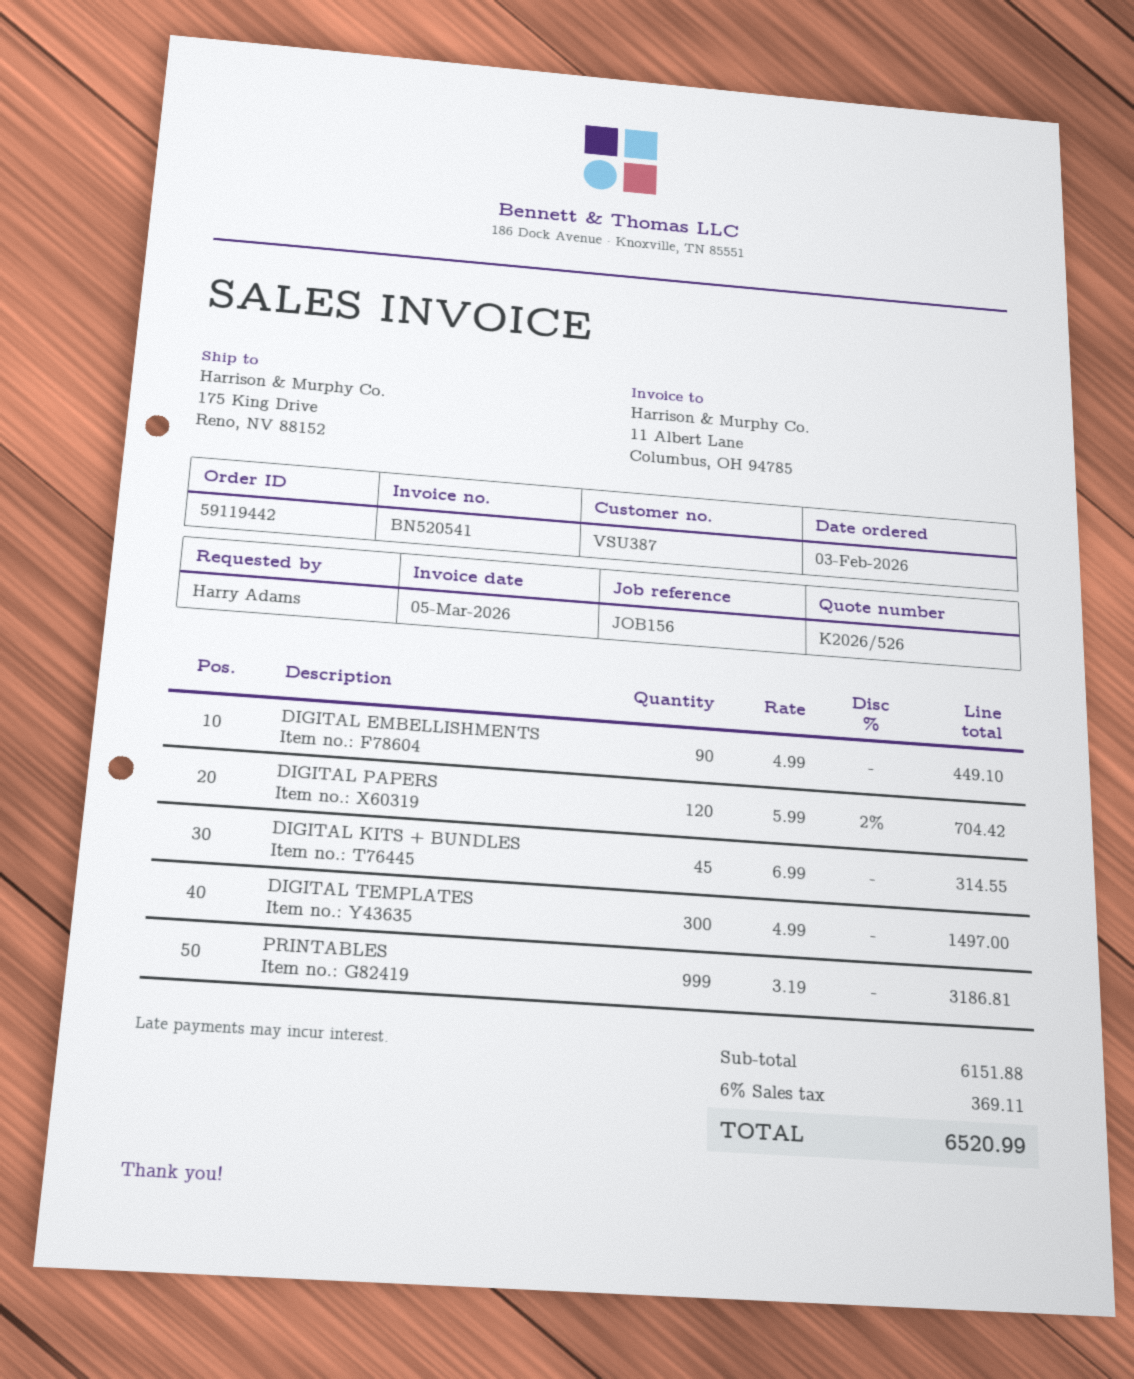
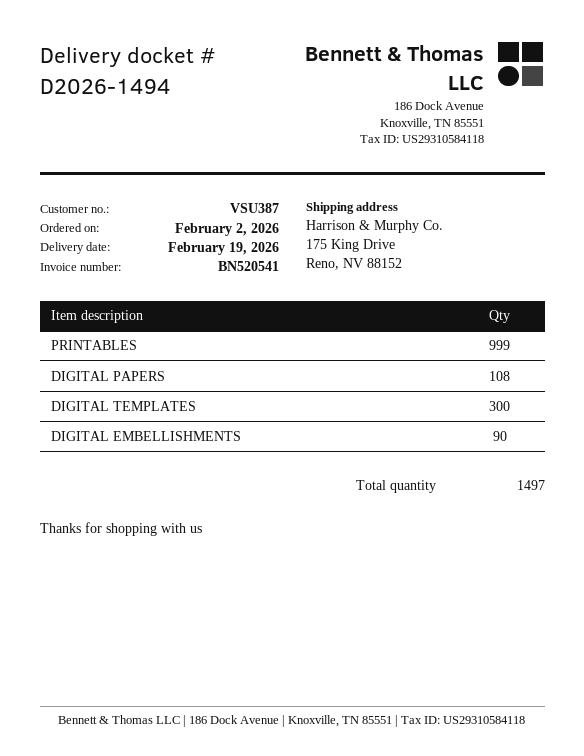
order date: 2026-02-03 -> 2026-02-02
DIGITAL PAPERS: 120 -> 108
DIGITAL KITS + BUNDLES: 45 -> none

